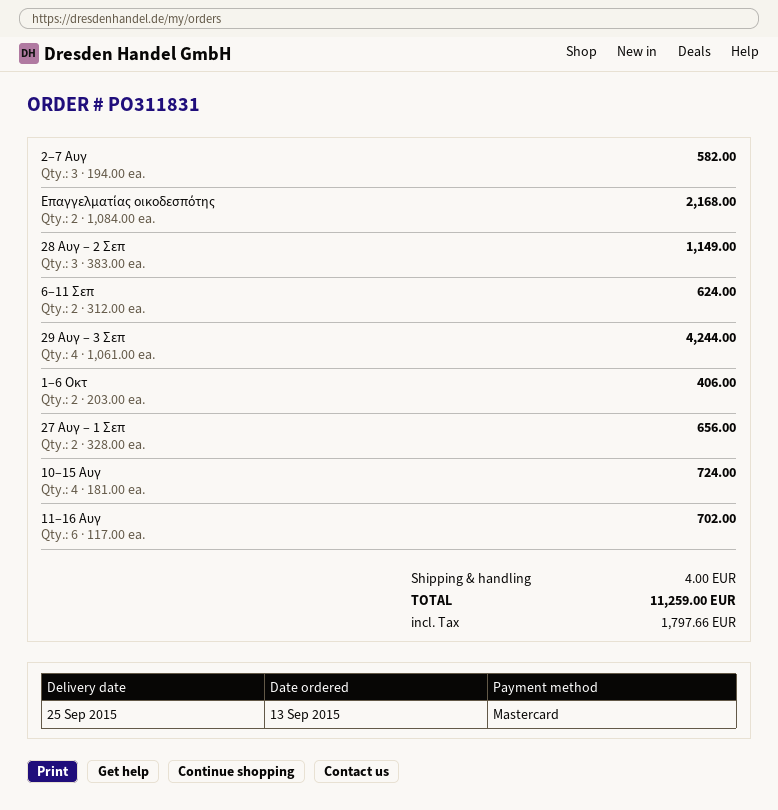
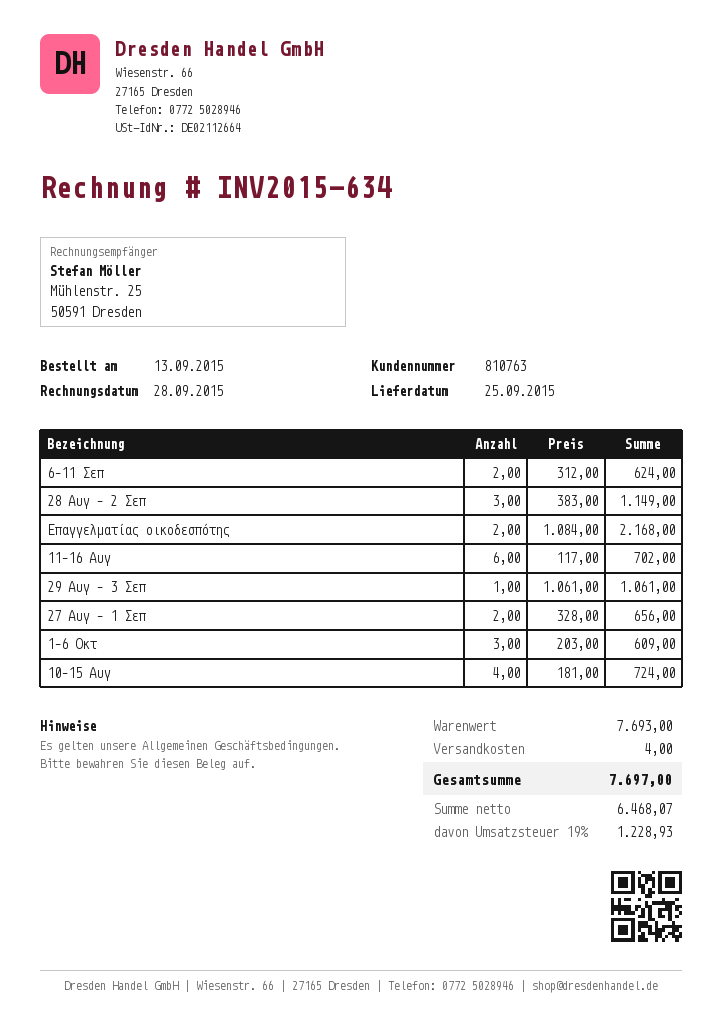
2–7 Αυγ: 3 x 194.00 = 582.00 -> none
29 Αυγ – 3 Σεπ: 4 x 1061.00 = 4244.00 -> 1 x 1061.00 = 1061.00
1–6 Οκτ: 2 x 203.00 = 406.00 -> 3 x 203.00 = 609.00
tax: 1797.66 -> 1228.93
total: 11259.00 -> 7697.00

